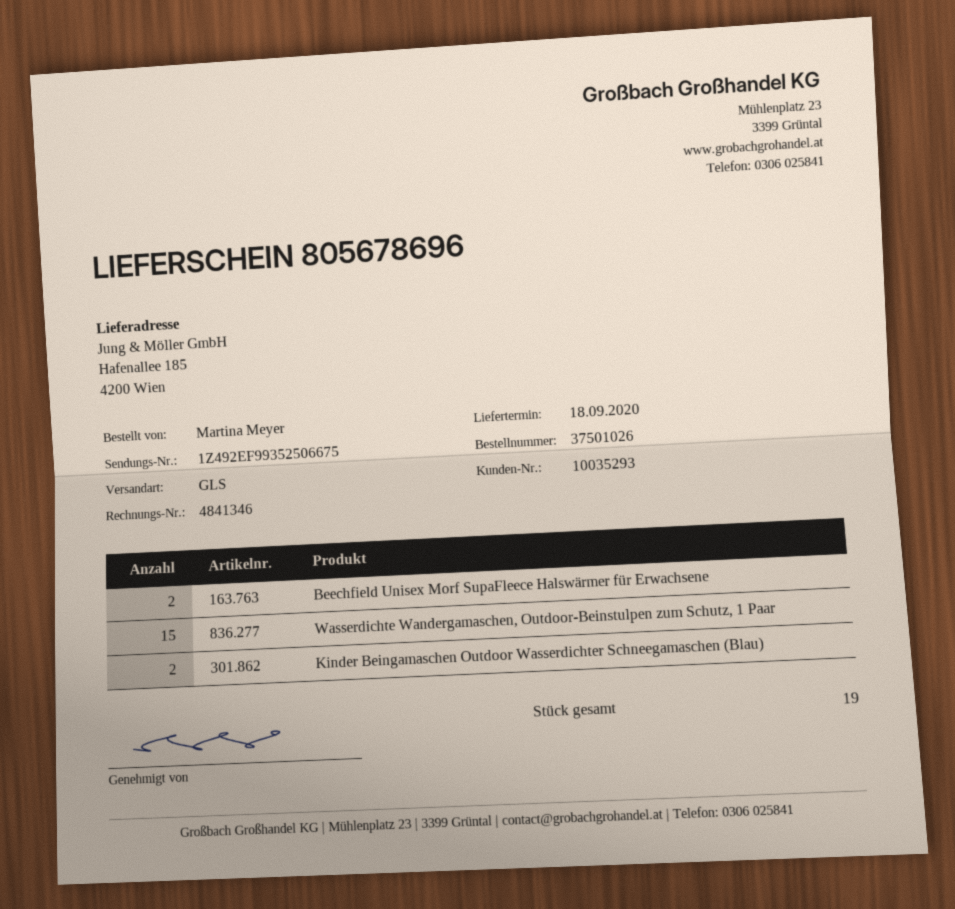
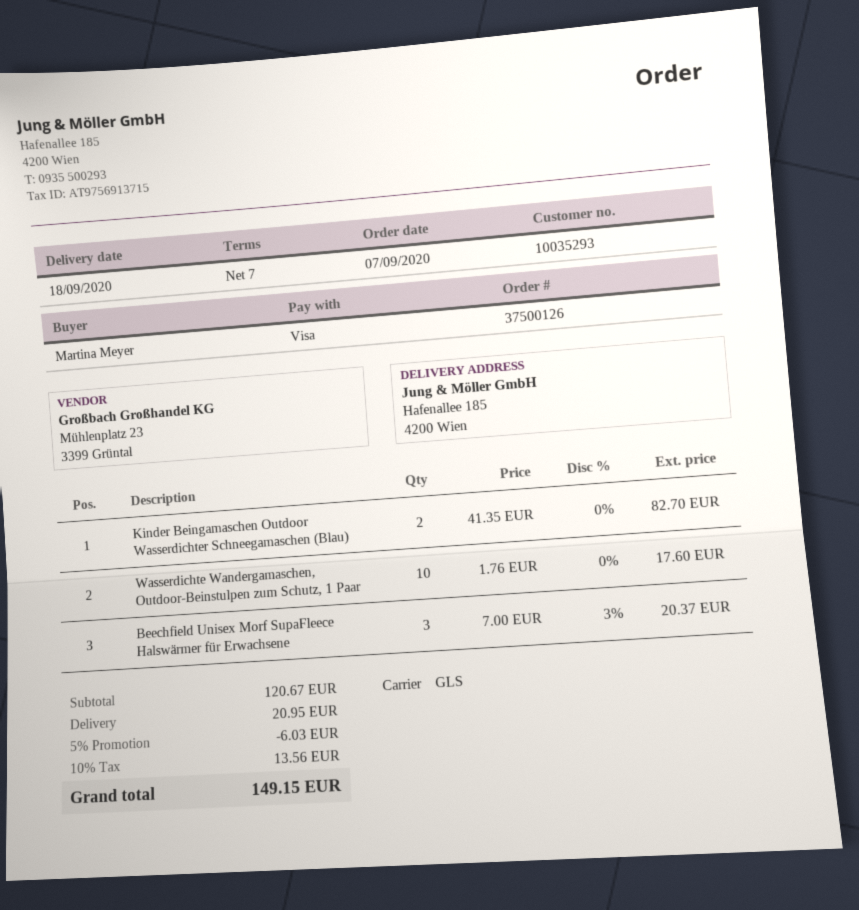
order number: 37501026 -> 37500126
Beechfield Unisex Morf SupaFleece Halswärmer für Erwachsene: 2 -> 3
Wasserdichte Wandergamaschen, Outdoor-Beinstulpen zum Schutz, 1 Paar: 15 -> 10

